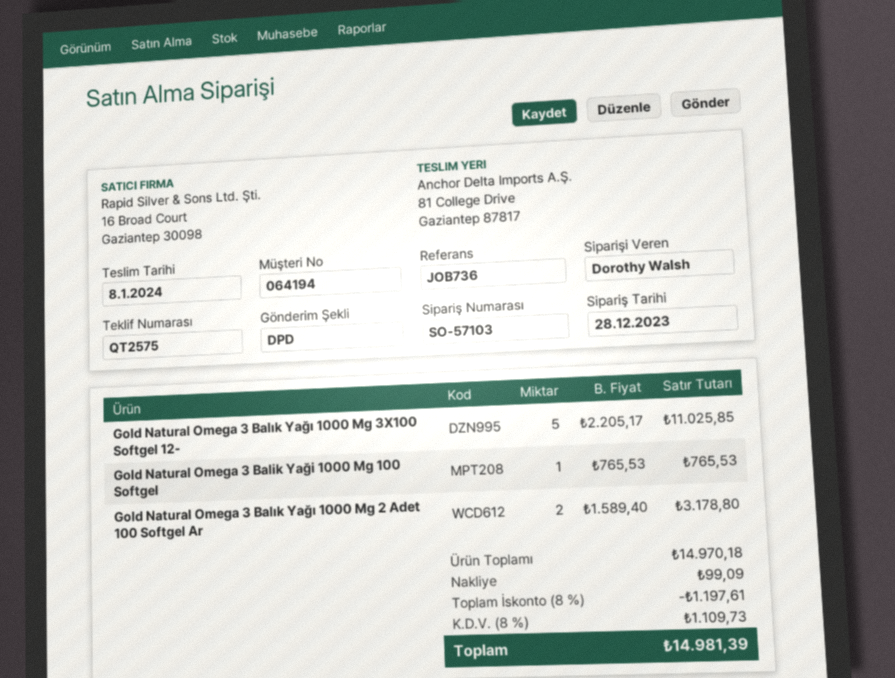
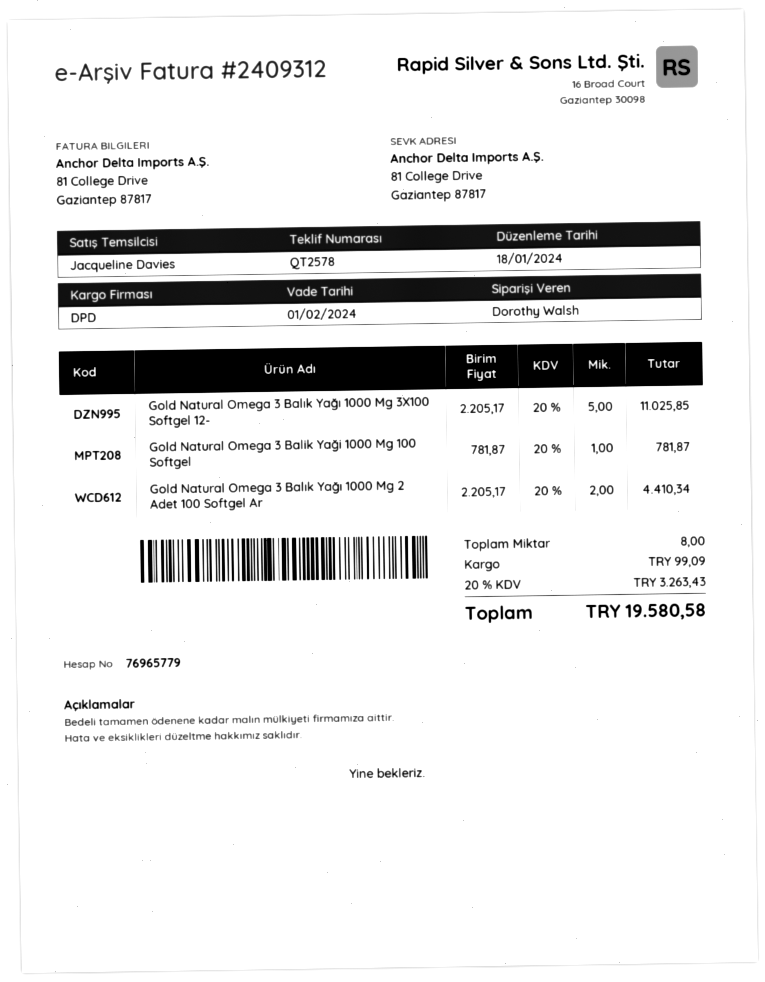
quote number: QT2575 -> QT2578
Gold Natural Omega 3 Balik Yaği 1000 Mg 100 Softgel: 1 x 765.53 = 765.53 -> 1 x 781.87 = 781.87
Gold Natural Omega 3 Balık Yağı 1000 Mg 2 Adet 100 Softgel Ar: 2 x 1589.40 = 3178.80 -> 2 x 2205.17 = 4410.34
discount: 8% = 1197.61 -> none
tax: 8% = 1109.73 -> 20% = 3263.43
total: 14981.39 -> 19580.58

